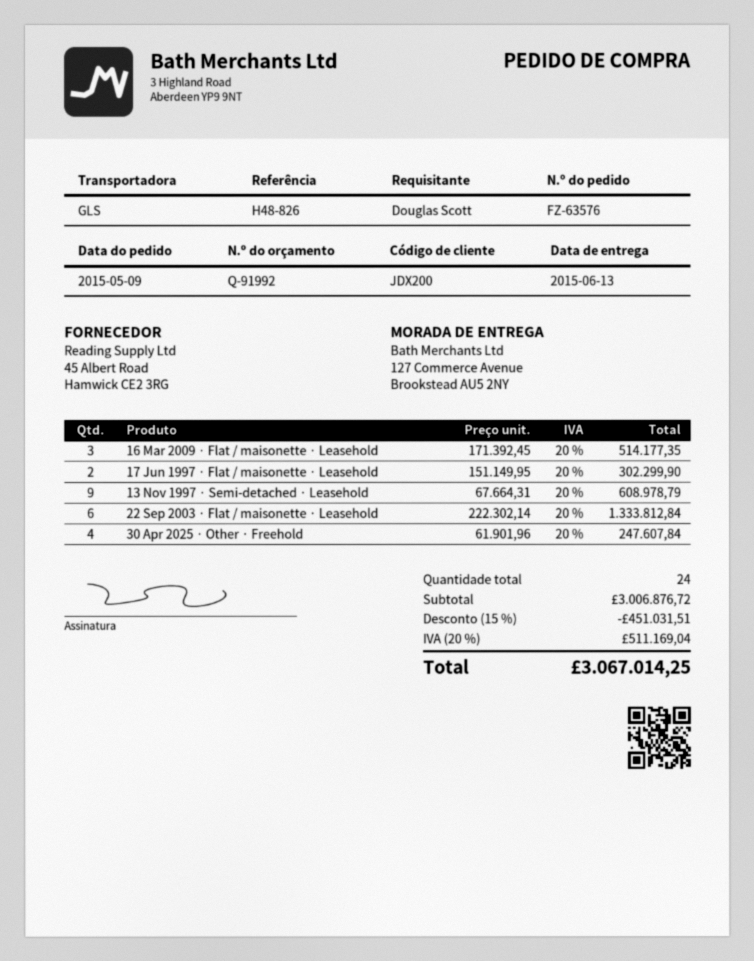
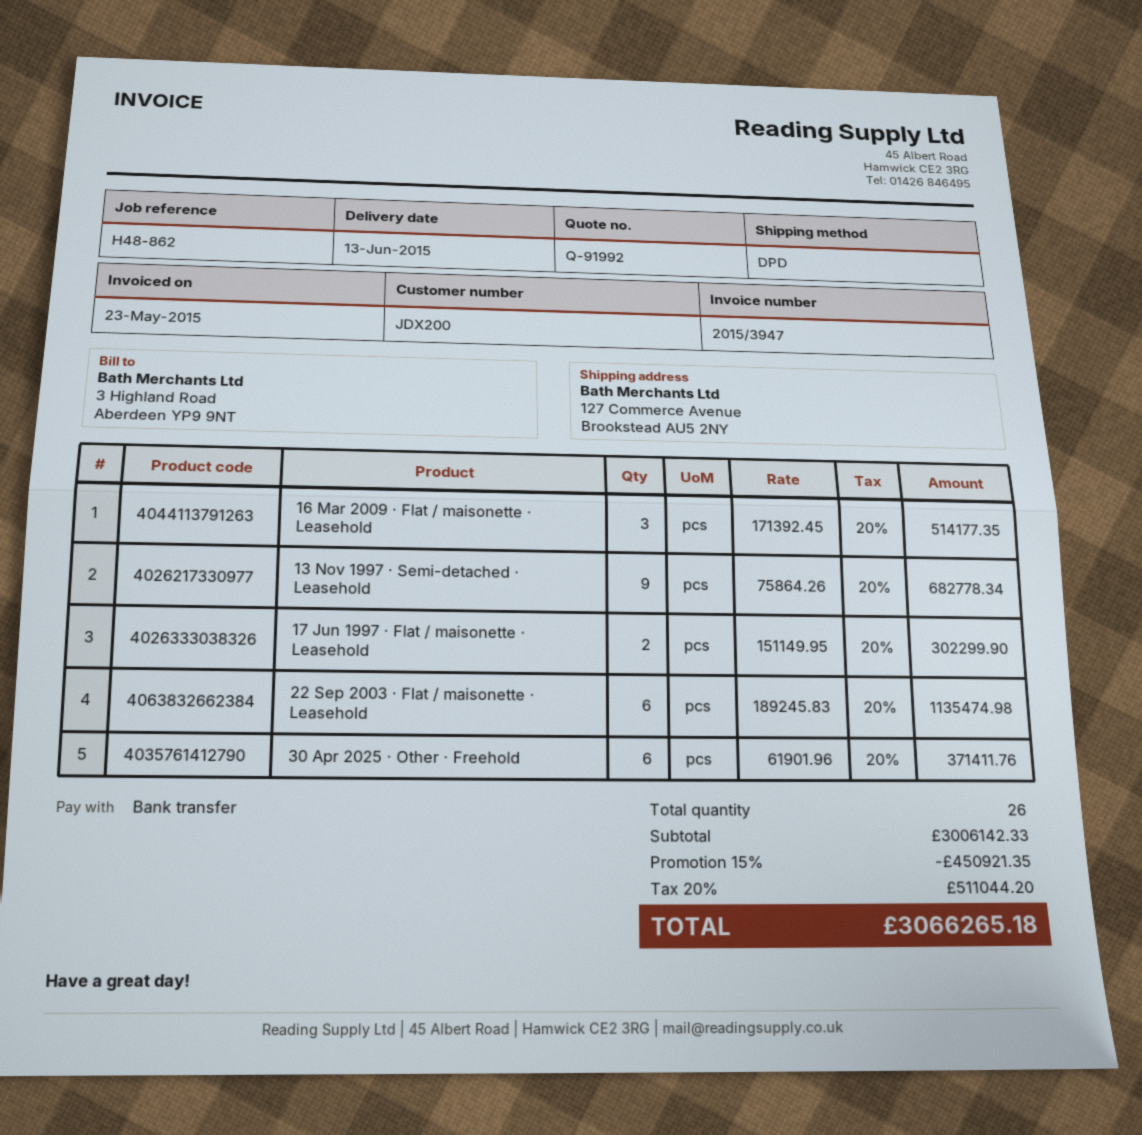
reference: H48-826 -> H48-862
shipping method: GLS -> DPD
13 Nov 1997 · Semi-detached · Leasehold: 9 x 67664.31 = 608978.79 -> 9 x 75864.26 = 682778.34
22 Sep 2003 · Flat / maisonette · Leasehold: 6 x 222302.14 = 1333812.84 -> 6 x 189245.83 = 1135474.98
30 Apr 2025 · Other · Freehold: 4 x 61901.96 = 247607.84 -> 6 x 61901.96 = 371411.76
total quantity: 24 -> 26
subtotal: 3006876.72 -> 3006142.33
discount: 15% = 451031.51 -> 15% = 450921.35
tax: 20% = 511169.04 -> 20% = 511044.20
total: 3067014.25 -> 3066265.18

